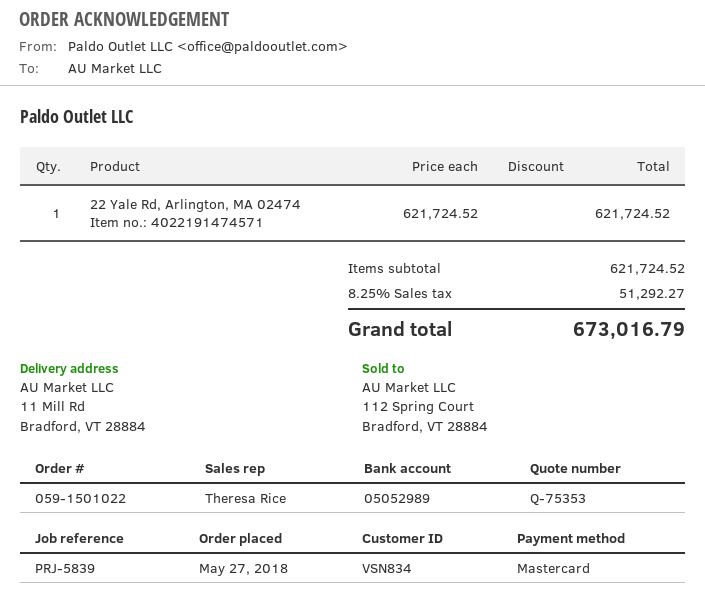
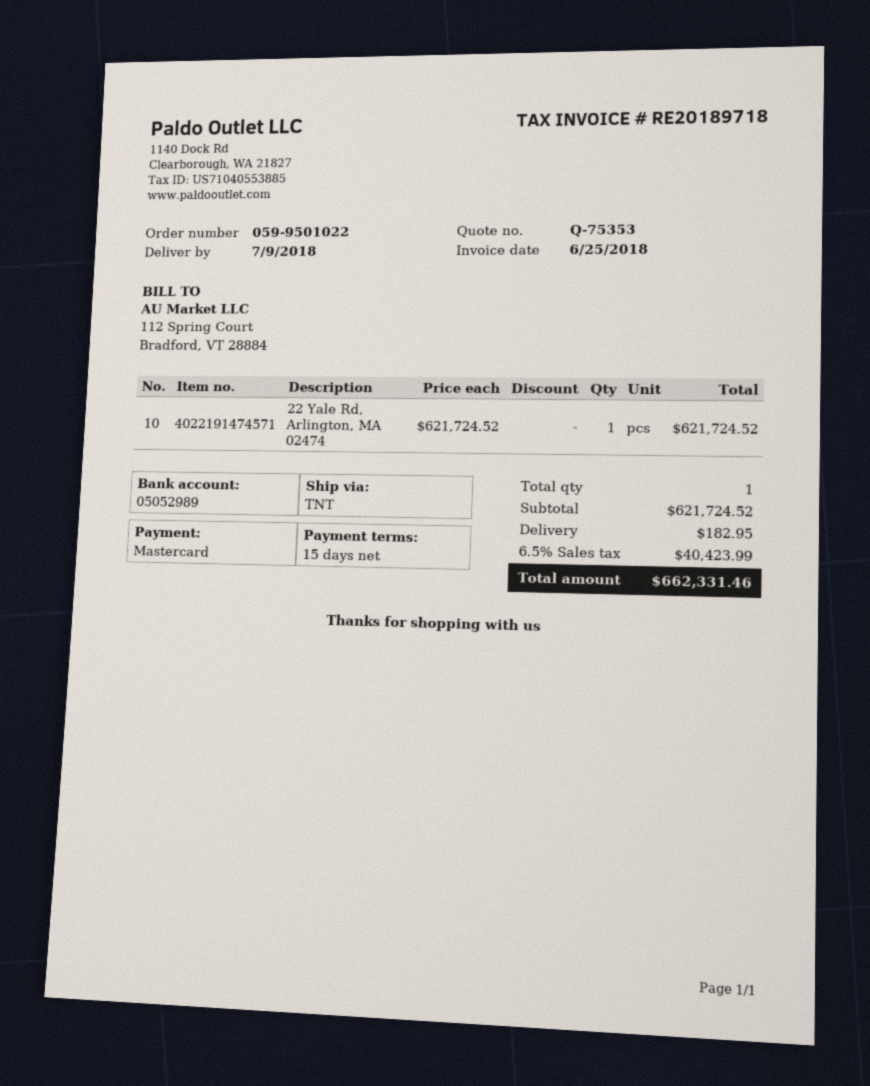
order number: 059-1501022 -> 059-9501022
shipping: none -> 182.95
tax: 8.25% = 51292.27 -> 6.5% = 40423.99
total: 673016.79 -> 662331.46

